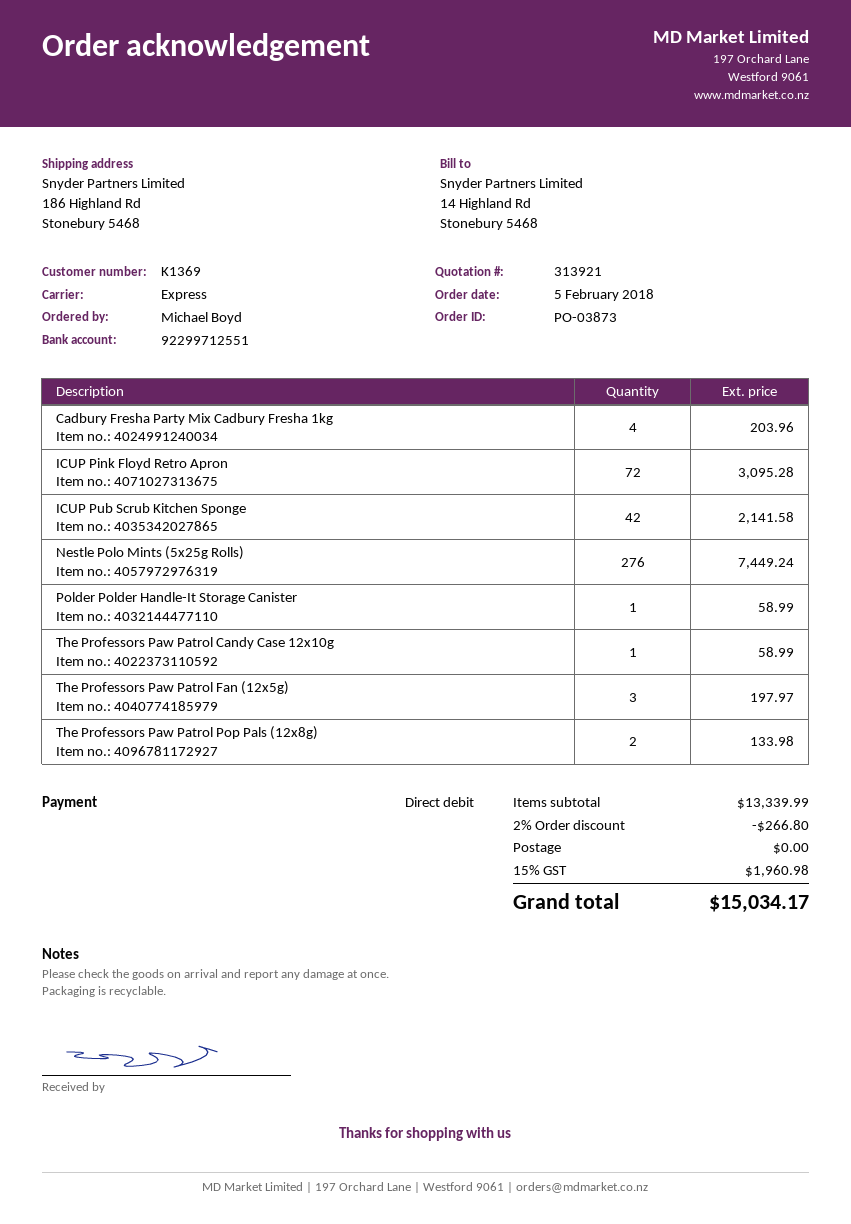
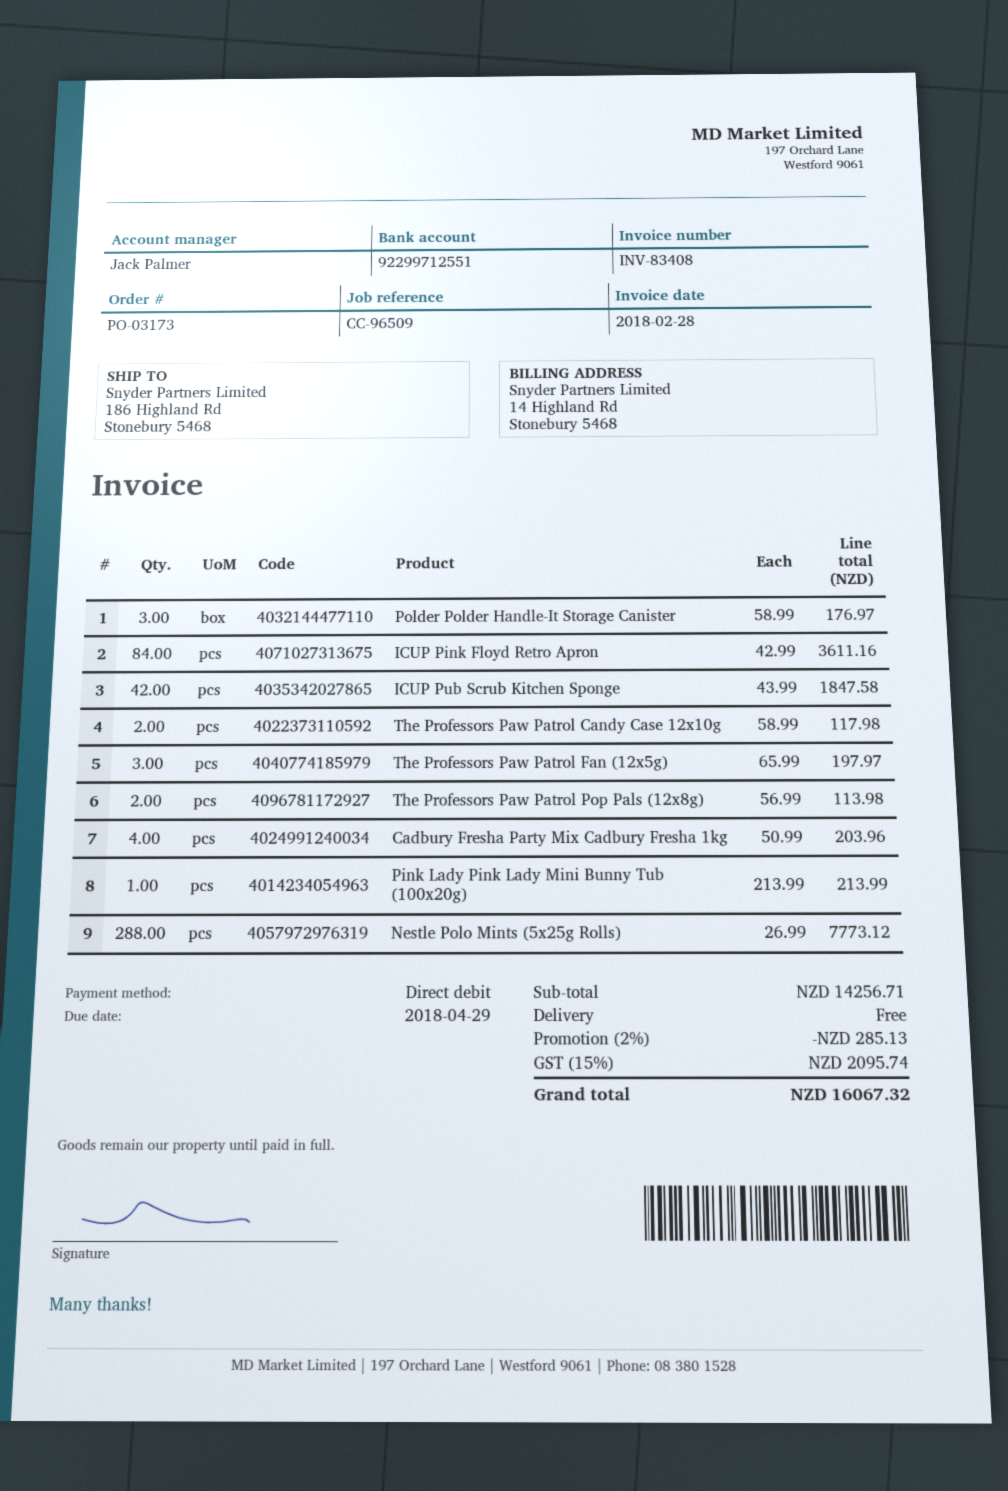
order number: PO-03873 -> PO-03173
ICUP Pink Floyd Retro Apron: 72 for 3095.28 -> 84 for 3611.16
ICUP Pub Scrub Kitchen Sponge: 42 for 2141.58 -> 42 for 1847.58
Nestle Polo Mints (5x25g Rolls): 276 for 7449.24 -> 288 for 7773.12
Polder Polder Handle-It Storage Canister: 1 for 58.99 -> 3 for 176.97
The Professors Paw Patrol Candy Case 12x10g: 1 for 58.99 -> 2 for 117.98
The Professors Paw Patrol Pop Pals (12x8g): 2 for 133.98 -> 2 for 113.98
Pink Lady Pink Lady Mini Bunny Tub (100x20g): none -> 1 for 213.99
subtotal: 13339.99 -> 14256.71
discount: 2% = 266.80 -> 2% = 285.13
tax: 15% = 1960.98 -> 15% = 2095.74
total: 15034.17 -> 16067.32

